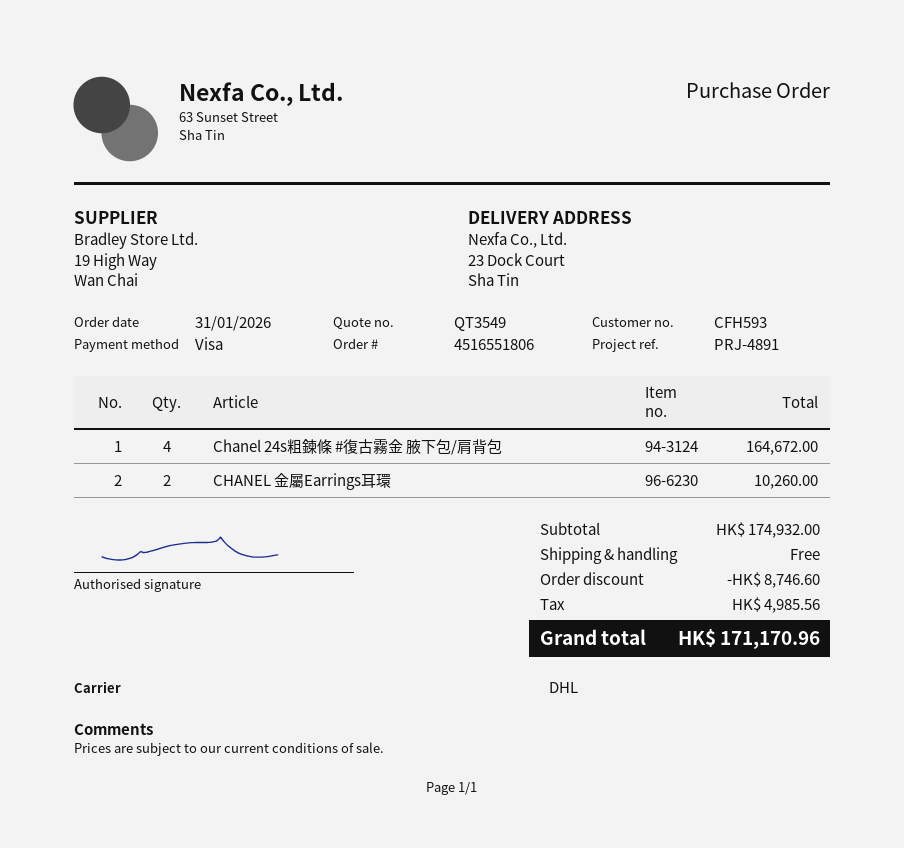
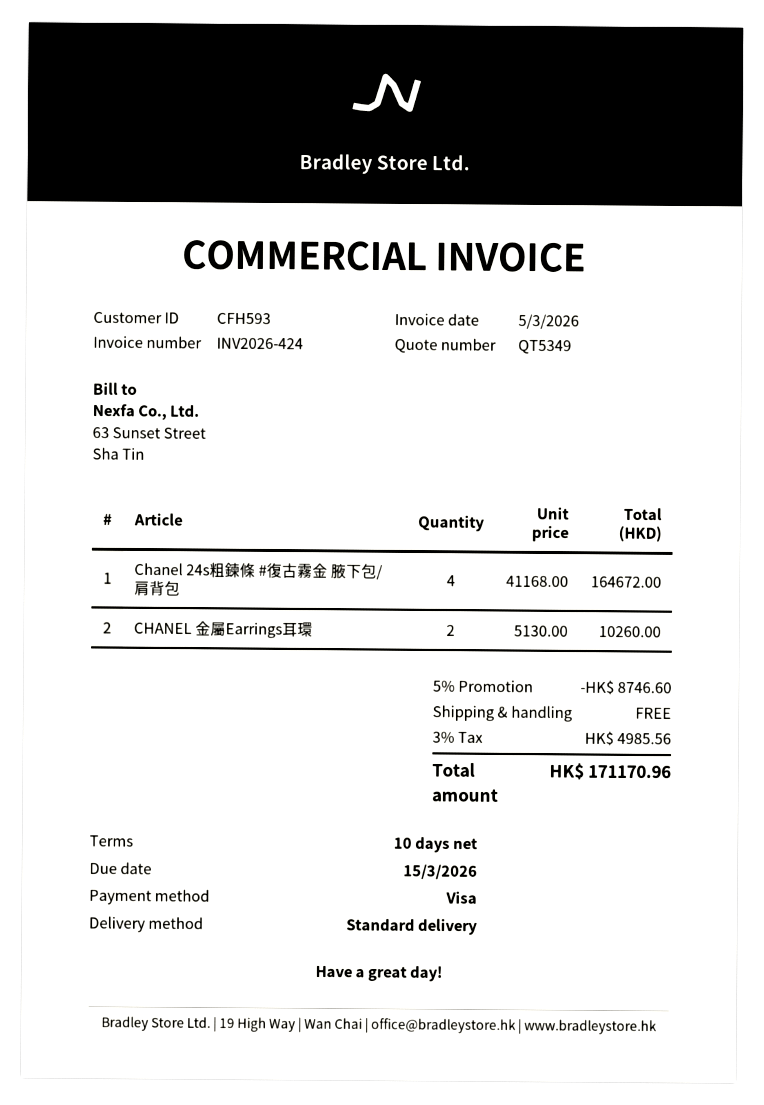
quote number: QT3549 -> QT5349
shipping method: DHL -> standard

